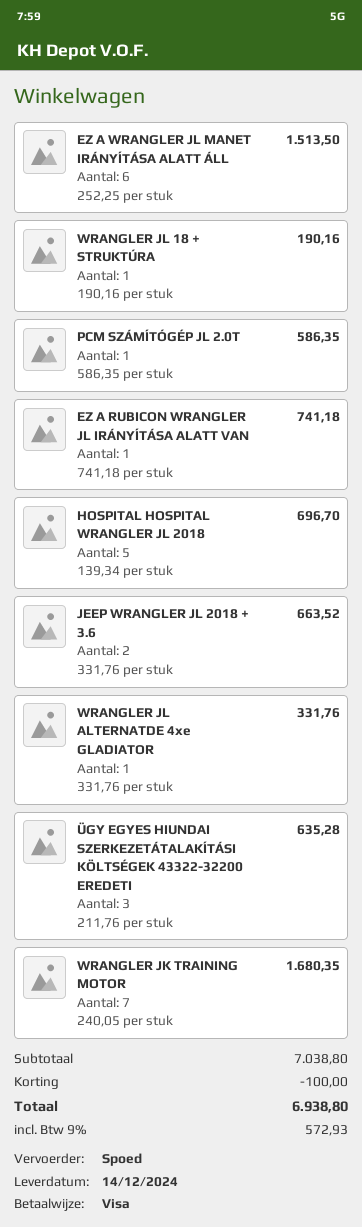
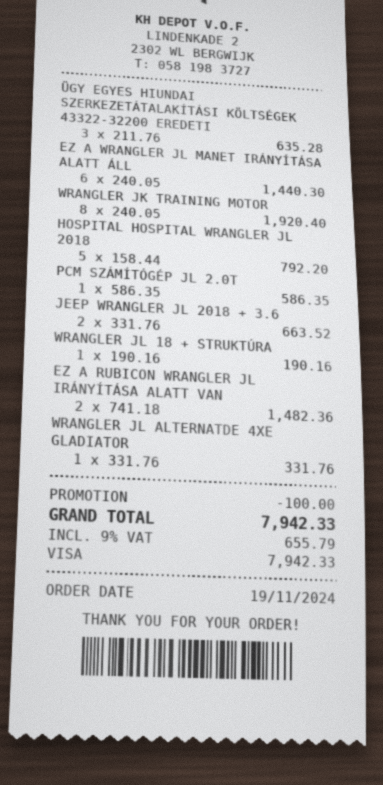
EZ A WRANGLER JL MANET IRÁNYÍTÁSA ALATT ÁLL: 6 x 252.25 = 1513.50 -> 6 x 240.05 = 1440.30
EZ A RUBICON WRANGLER JL IRÁNYÍTÁSA ALATT VAN: 1 x 741.18 = 741.18 -> 2 x 741.18 = 1482.36
HOSPITAL HOSPITAL WRANGLER JL 2018: 5 x 139.34 = 696.70 -> 5 x 158.44 = 792.20
WRANGLER JK TRAINING MOTOR: 7 x 240.05 = 1680.35 -> 8 x 240.05 = 1920.40
tax: 9% = 572.93 -> 9% = 655.79
total: 6938.80 -> 7942.33

